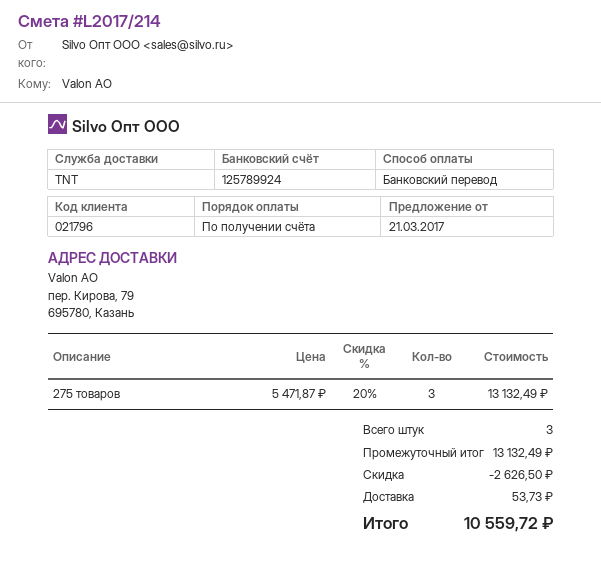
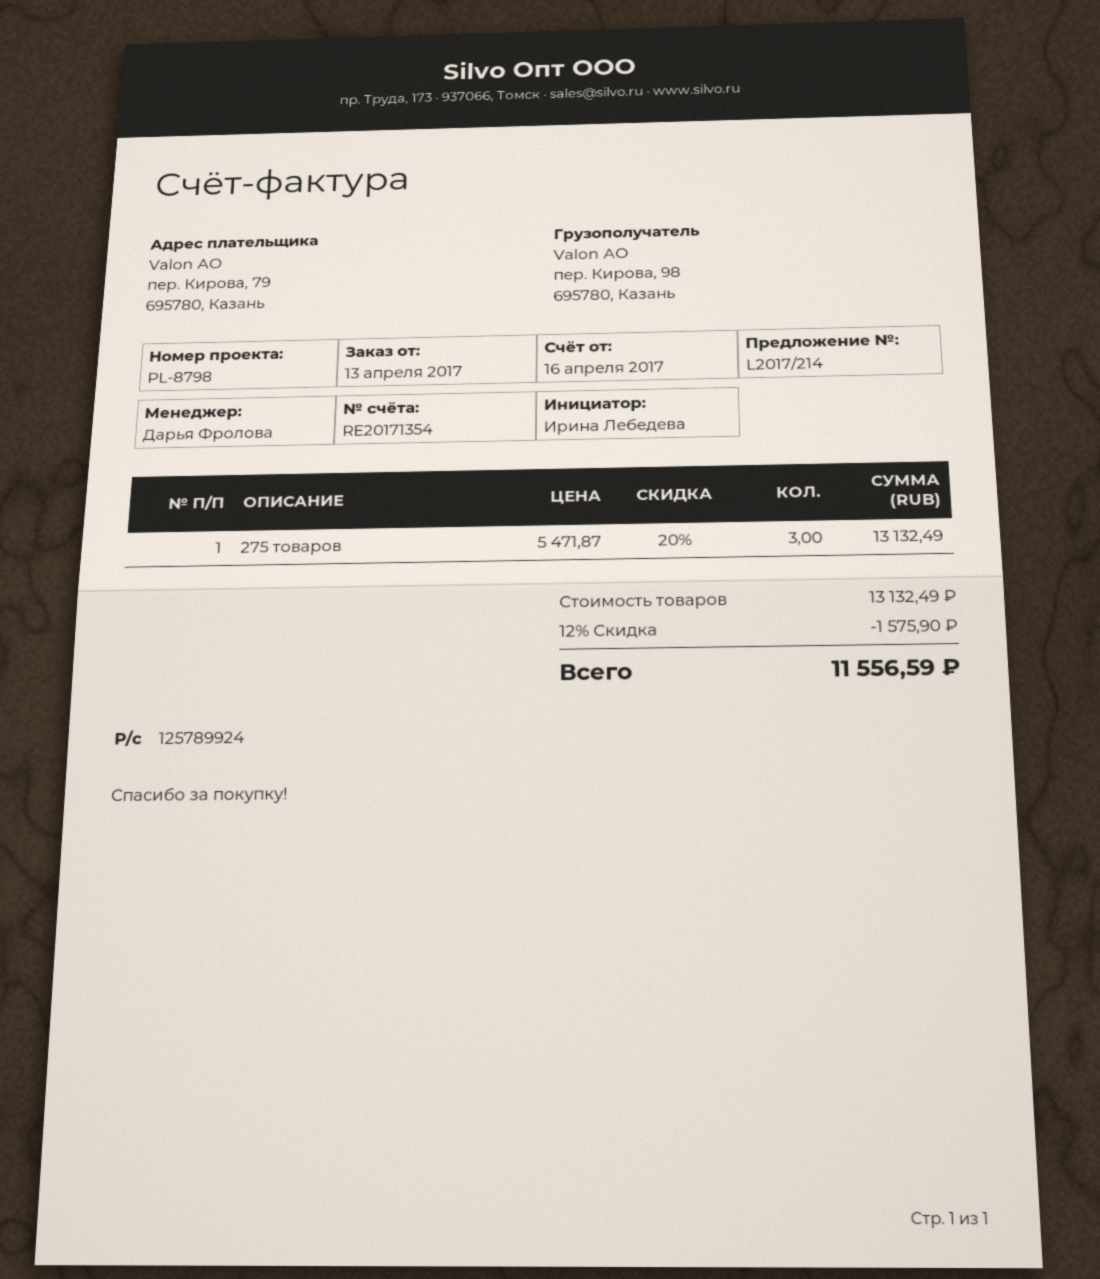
ship to: пер. Кирова, 79, 695780, Казань -> пер. Кирова, 98, 695780, Казань
discount: 2626.50 -> 1575.90
shipping: 53.73 -> none
total: 10559.72 -> 11556.59

